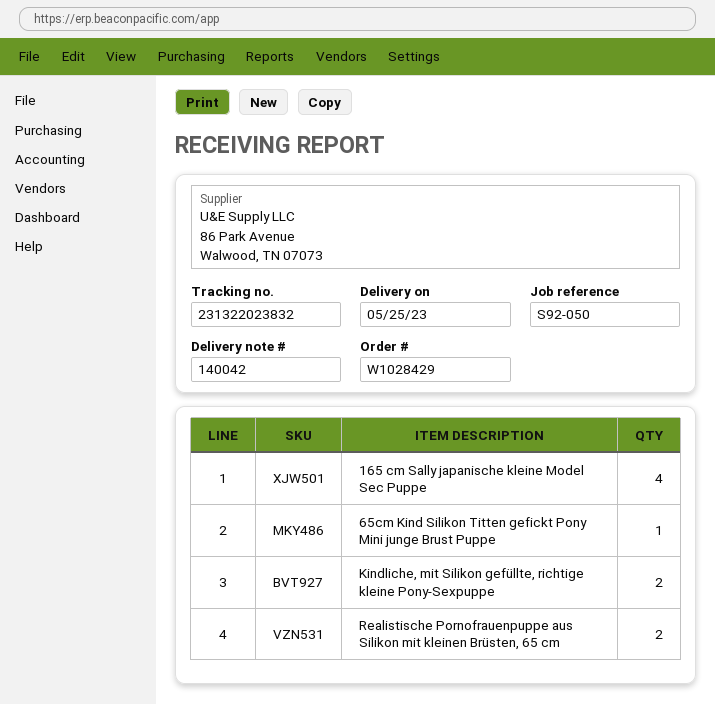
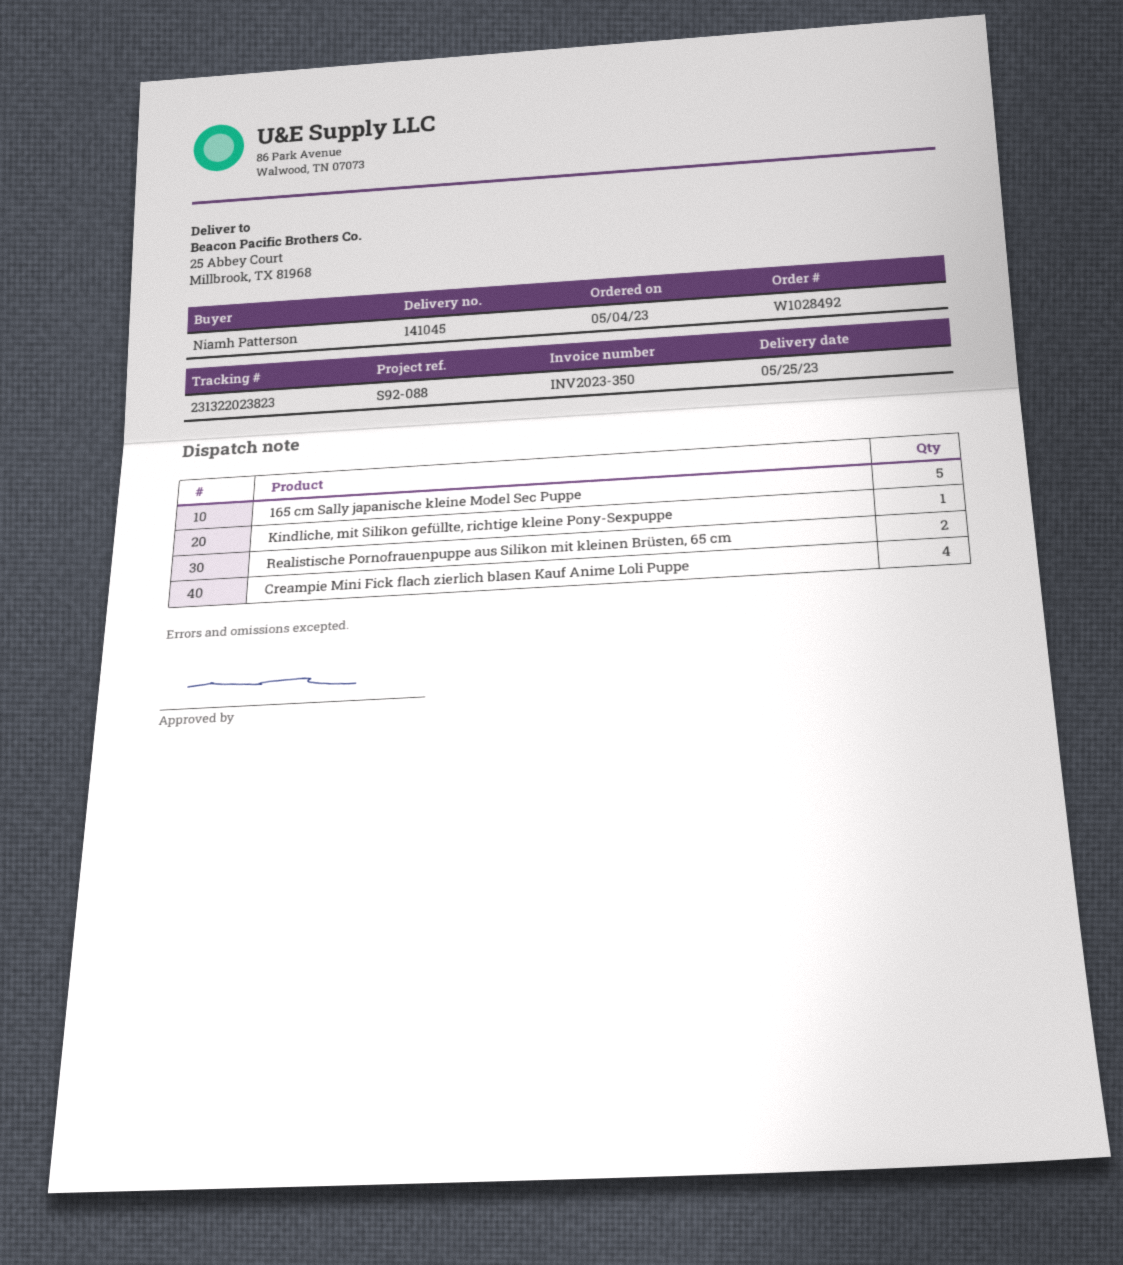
order number: W1028429 -> W1028492
delivery note number: 140042 -> 141045
reference: S92-050 -> S92-088
tracking number: 231322023832 -> 231322023823
165 cm Sally japanische kleine Model Sec Puppe: 4 -> 5
65cm Kind Silikon Titten gefickt Pony Mini junge Brust Puppe: 1 -> none
Kindliche, mit Silikon gefüllte, richtige kleine Pony-Sexpuppe: 2 -> 1
Creampie Mini Fick flach zierlich blasen Kauf Anime Loli Puppe: none -> 4

